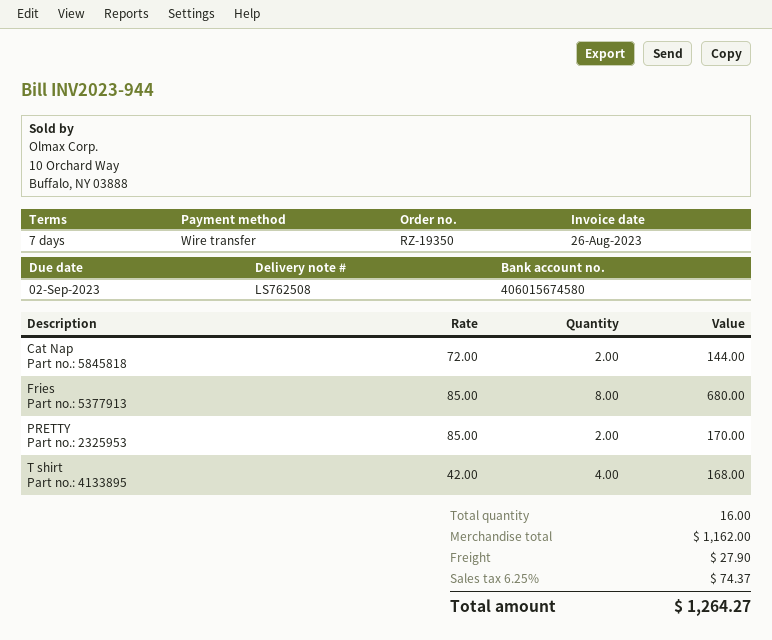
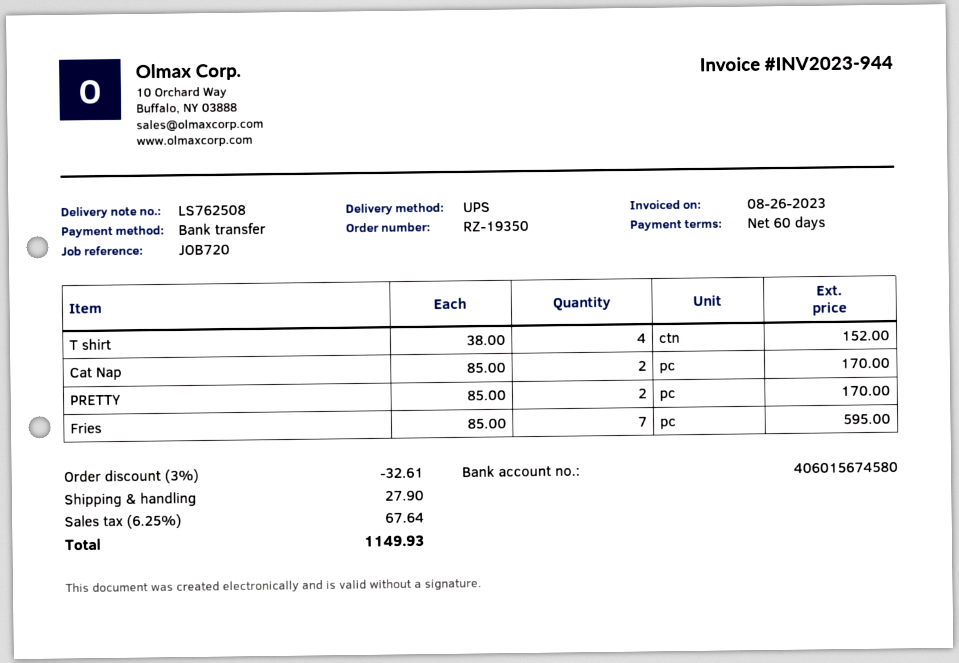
payment terms: 7 days -> 60 days
Cat Nap: 2 x 72.00 = 144.00 -> 2 x 85.00 = 170.00
Fries: 8 x 85.00 = 680.00 -> 7 x 85.00 = 595.00
T shirt: 4 x 42.00 = 168.00 -> 4 x 38.00 = 152.00
discount: none -> 3% = 32.61
tax: 6.25% = 74.37 -> 6.25% = 67.64
total: 1264.27 -> 1149.93

